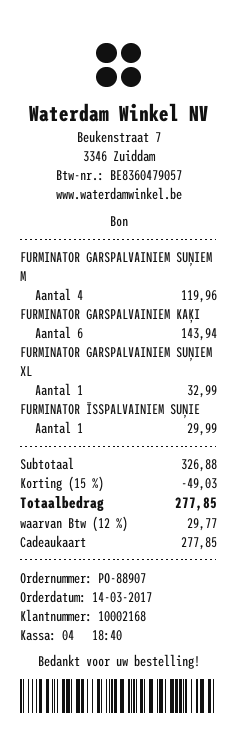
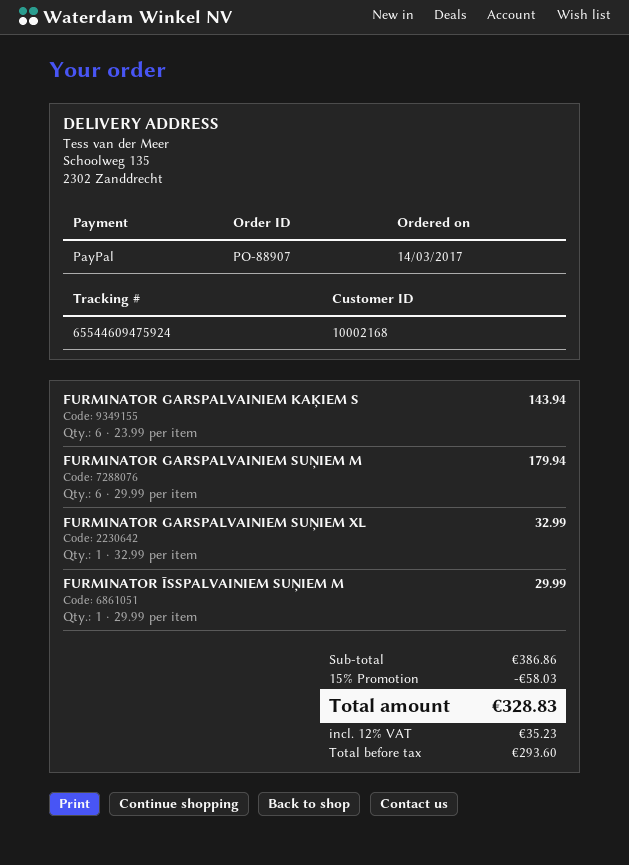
payment method: gift card -> PayPal
FURMINATOR GARSPALVAINIEM SUŅIEM M: 4 for 119.96 -> 6 for 179.94
subtotal: 326.88 -> 386.86
discount: 15% = 49.03 -> 15% = 58.03
tax: 12% = 29.77 -> 12% = 35.23
total: 277.85 -> 328.83

